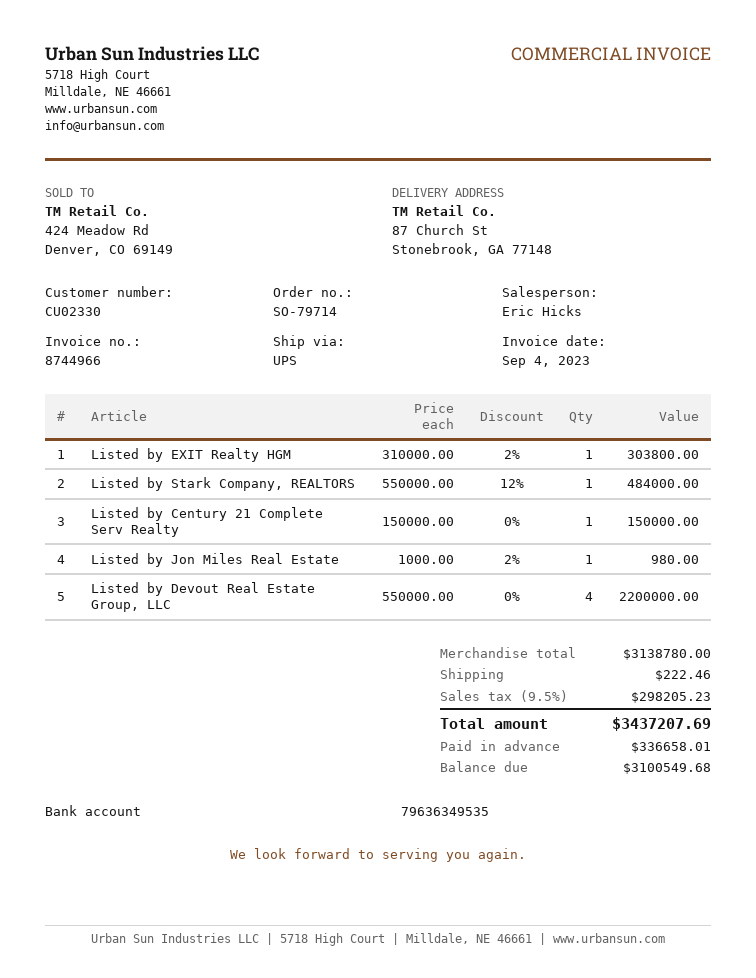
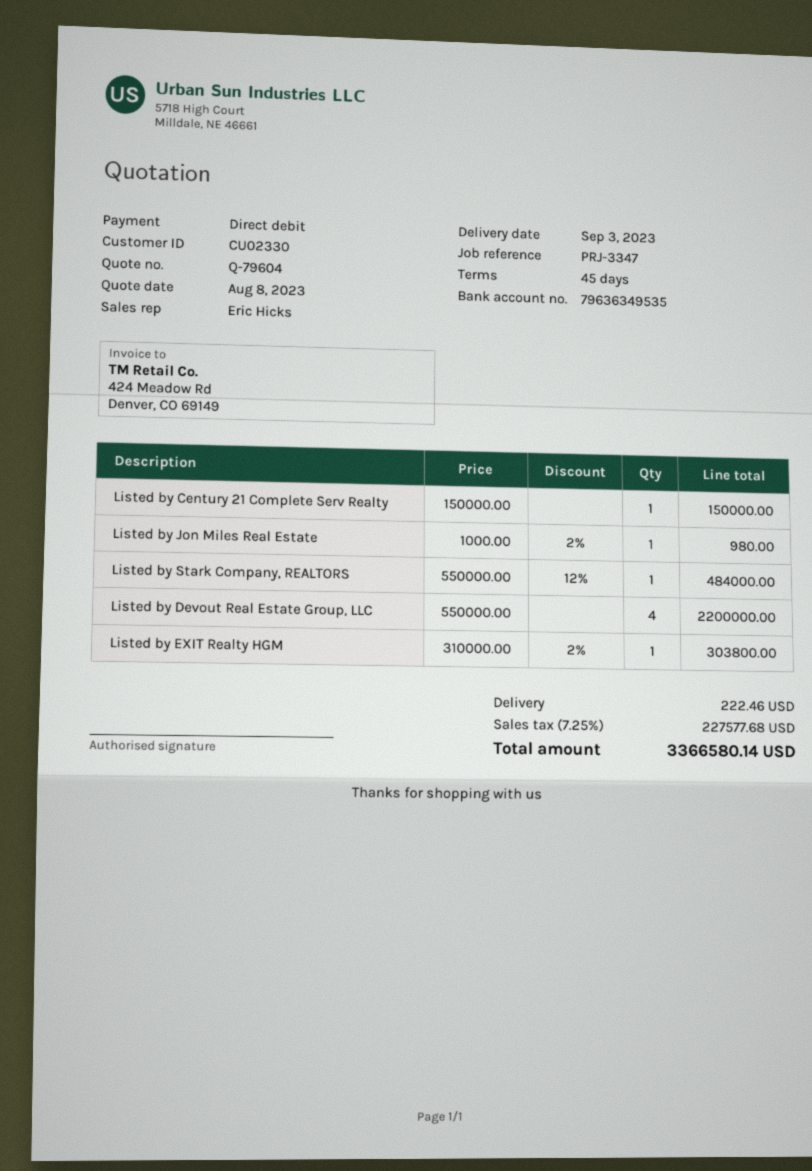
tax: 9.5% = 298205.23 -> 7.25% = 227577.68
total: 3437207.69 -> 3366580.14

